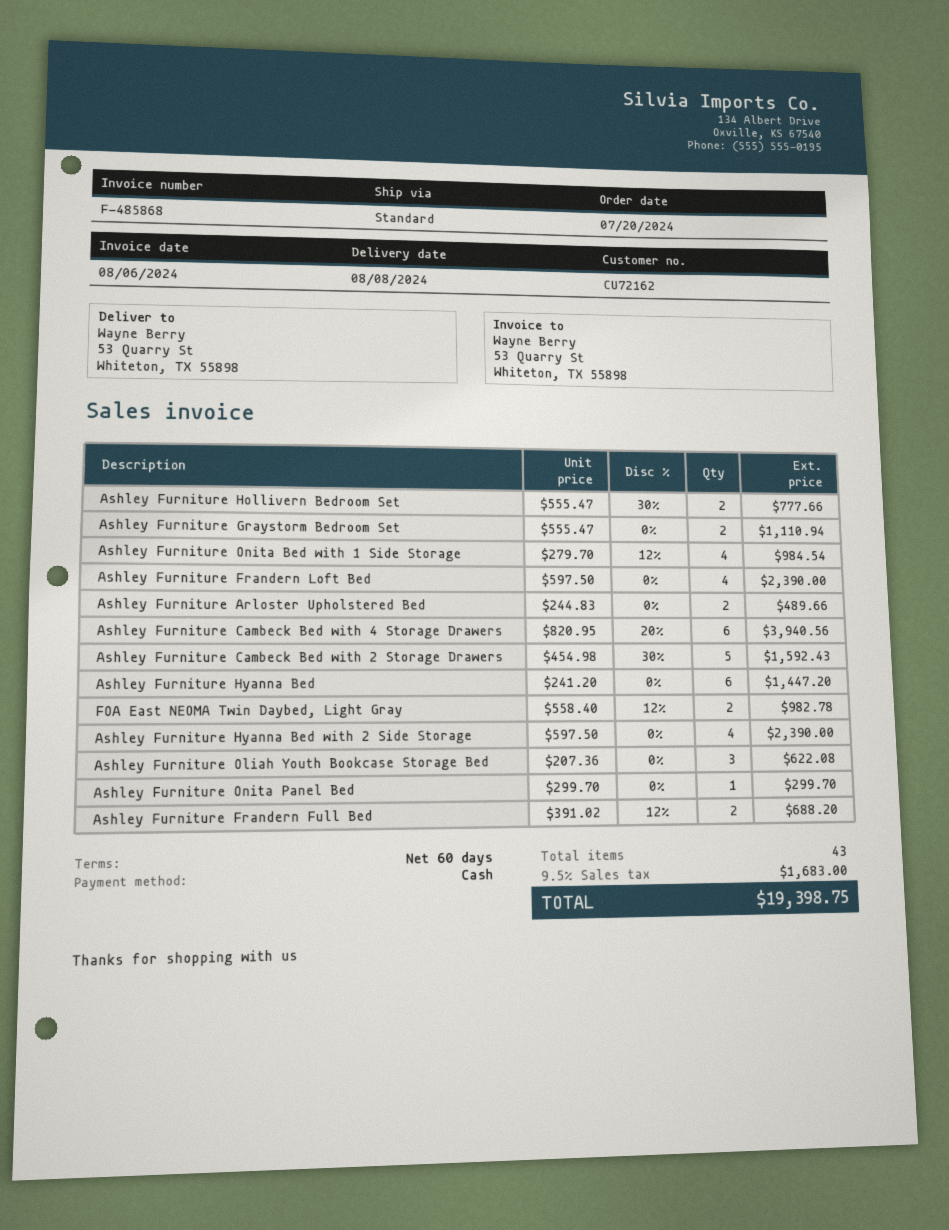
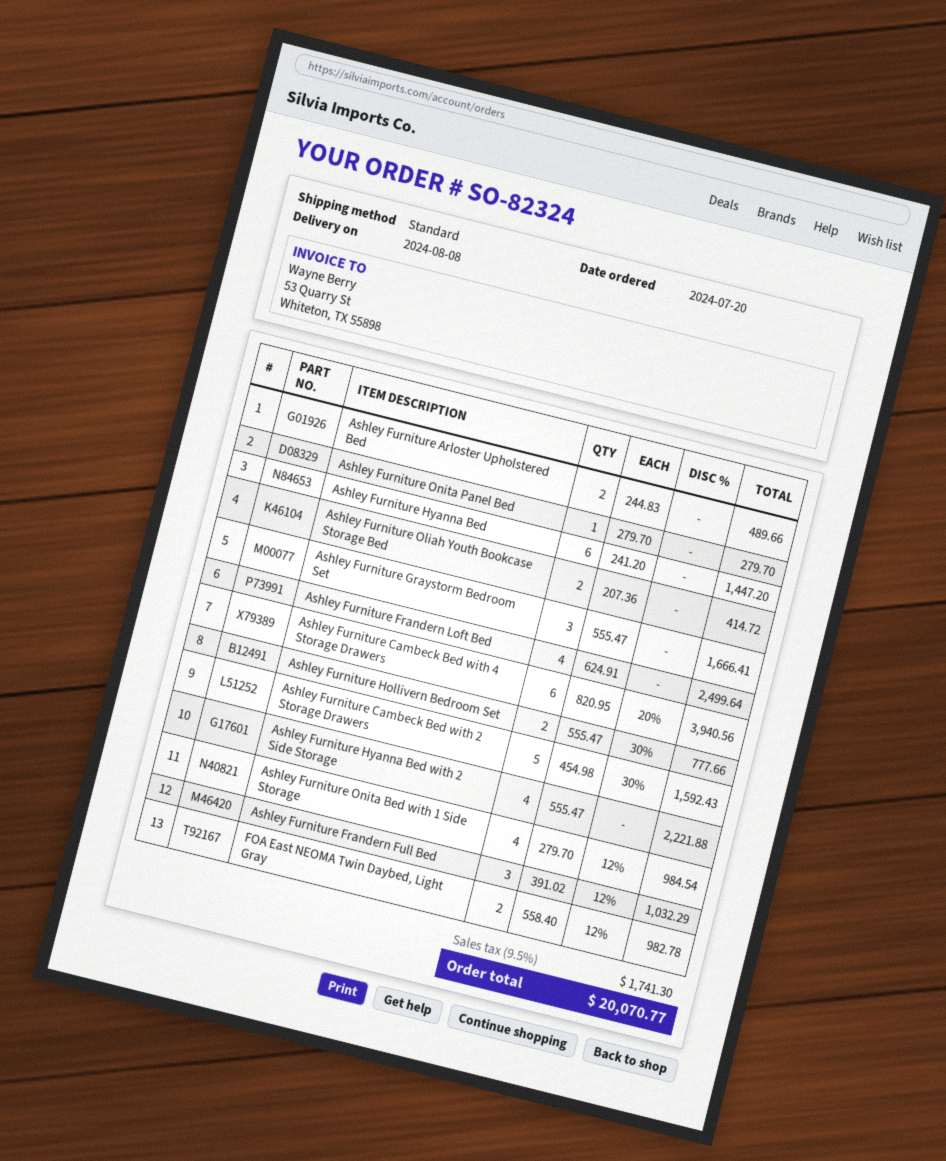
Ashley Furniture Graystorm Bedroom Set: 2 x 555.47 = 1110.94 -> 3 x 555.47 = 1666.41
Ashley Furniture Frandern Loft Bed: 4 x 597.50 = 2390.00 -> 4 x 624.91 = 2499.64
Ashley Furniture Hyanna Bed with 2 Side Storage: 4 x 597.50 = 2390.00 -> 4 x 555.47 = 2221.88
Ashley Furniture Oliah Youth Bookcase Storage Bed: 3 x 207.36 = 622.08 -> 2 x 207.36 = 414.72
Ashley Furniture Onita Panel Bed: 1 x 299.70 = 299.70 -> 1 x 279.70 = 279.70
Ashley Furniture Frandern Full Bed: 2 x 391.02 - 12% = 688.20 -> 3 x 391.02 - 12% = 1032.29
tax: 9.5% = 1683.00 -> 9.5% = 1741.30
total: 19398.75 -> 20070.77

